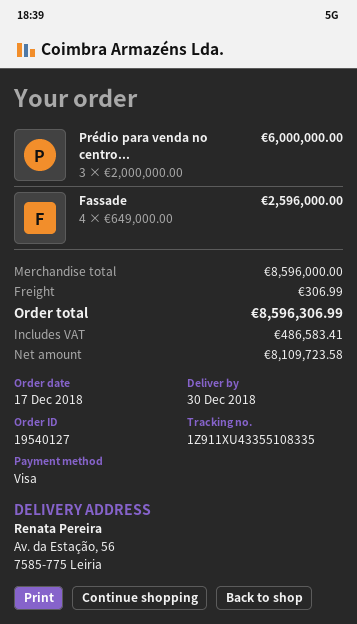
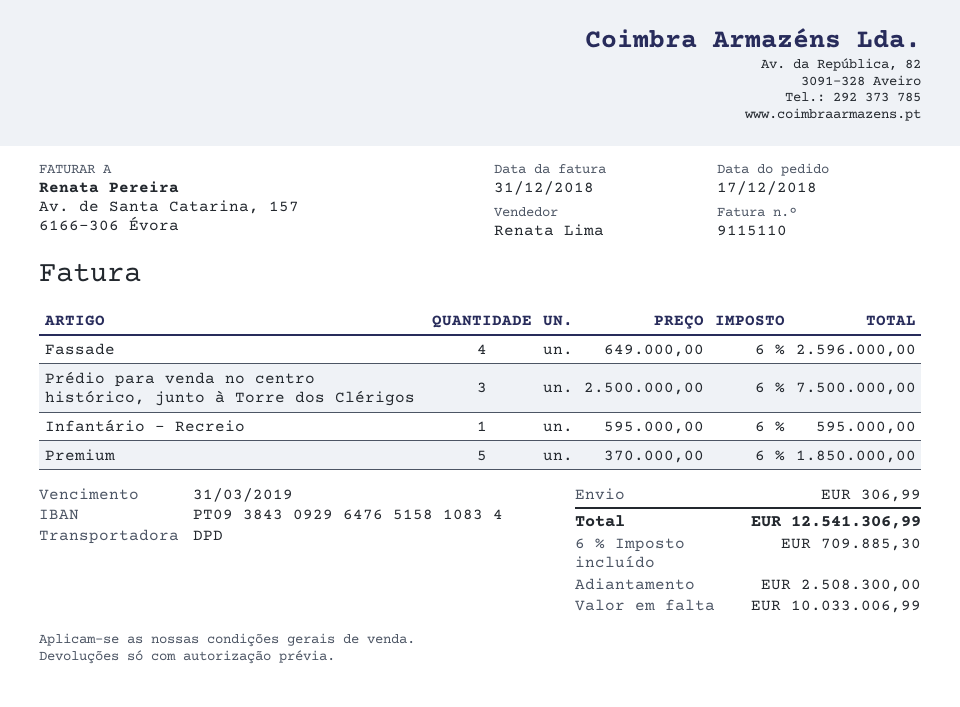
Prédio para venda no centro...: 3 x 2000000.00 = 6000000.00 -> 3 x 2500000.00 = 7500000.00
Infantário - Recreio: none -> 1 x 595000.00 = 595000.00
Premium: none -> 5 x 370000.00 = 1850000.00
tax: 486583.41 -> 709885.30
total: 8596306.99 -> 12541306.99

